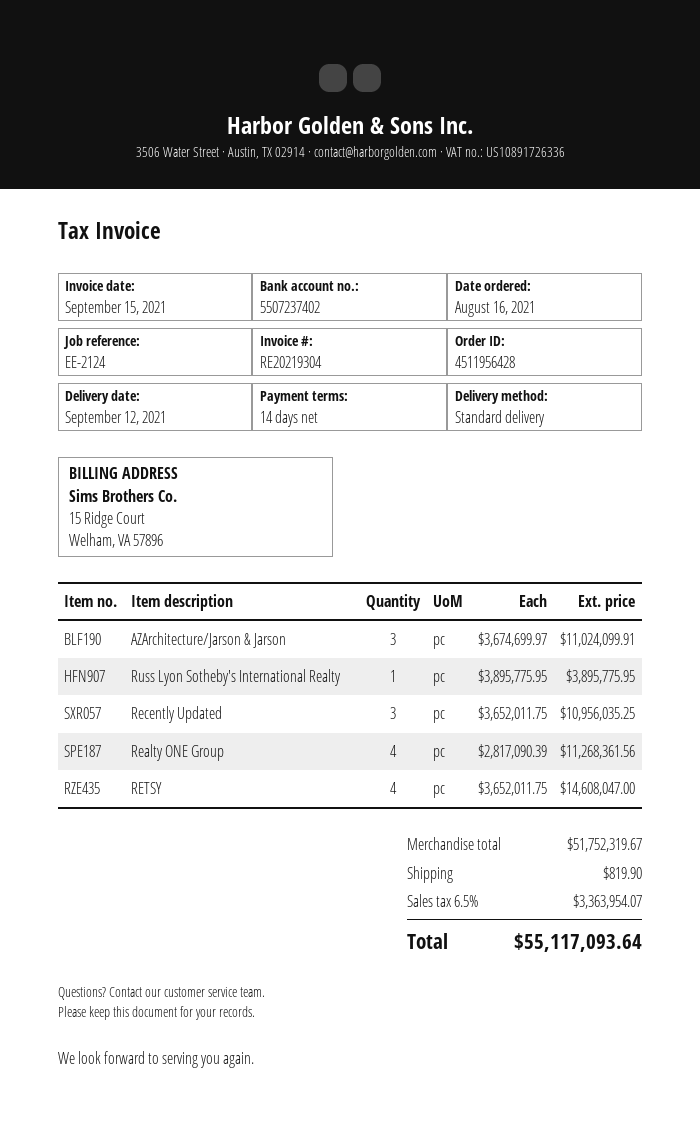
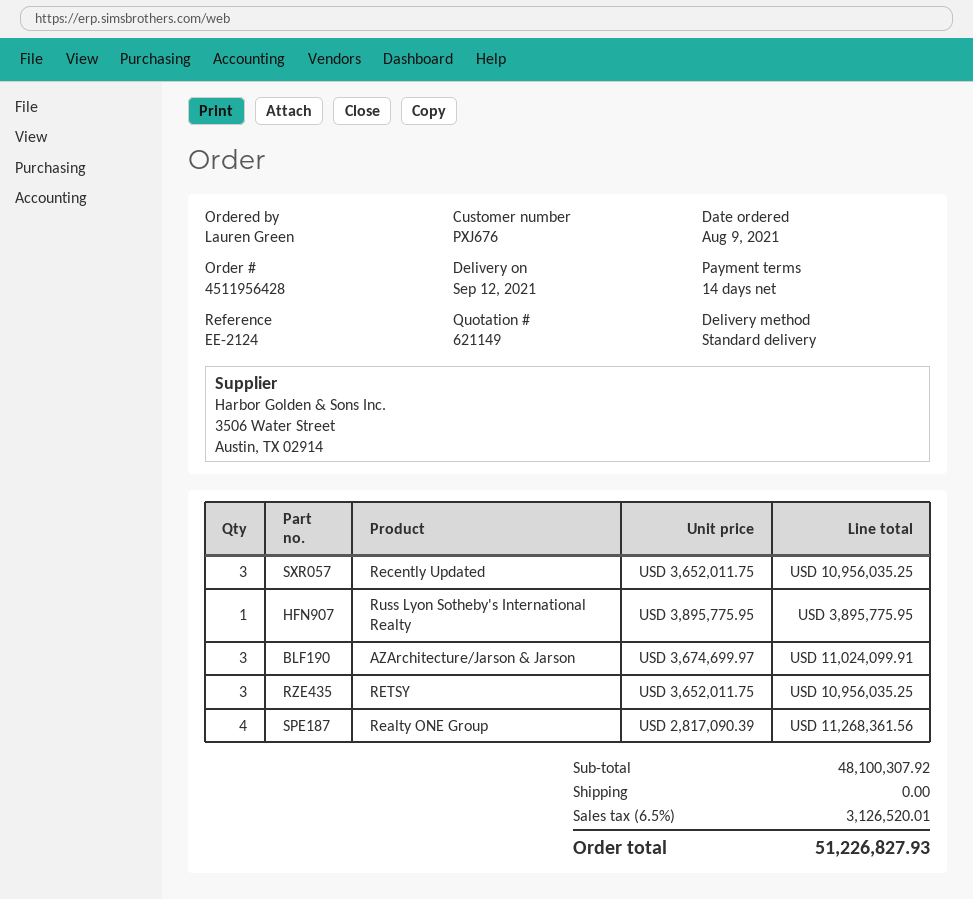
order date: 2021-08-16 -> 2021-08-09
RETSY: 4 x 3652011.75 = 14608047.00 -> 3 x 3652011.75 = 10956035.25
subtotal: 51752319.67 -> 48100307.92
shipping: 819.90 -> 0.00
tax: 6.5% = 3363954.07 -> 6.5% = 3126520.01
total: 55117093.64 -> 51226827.93

